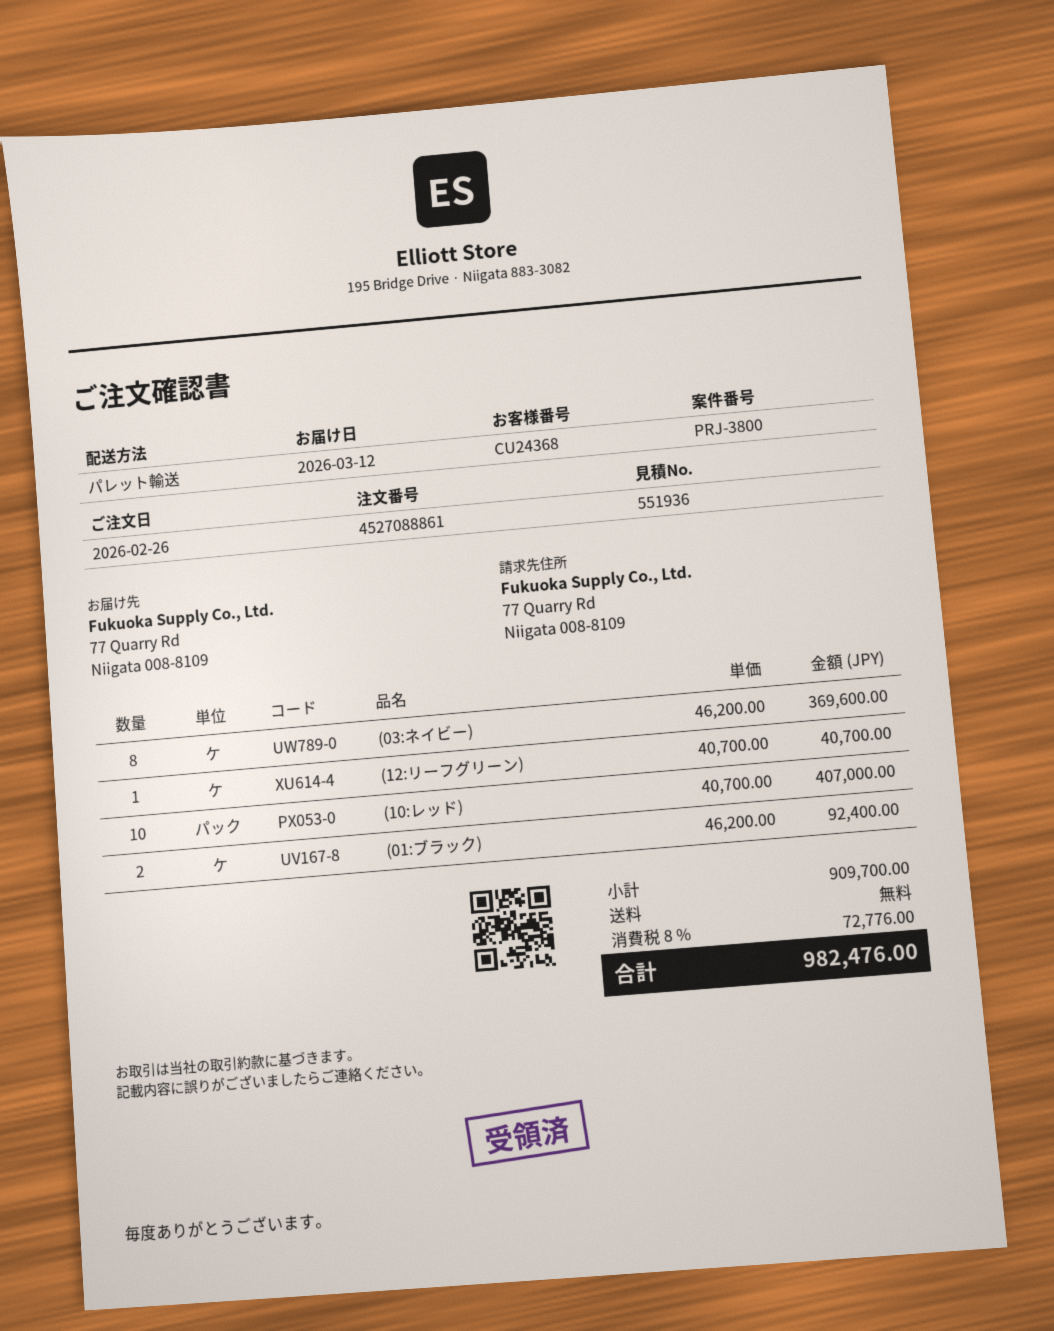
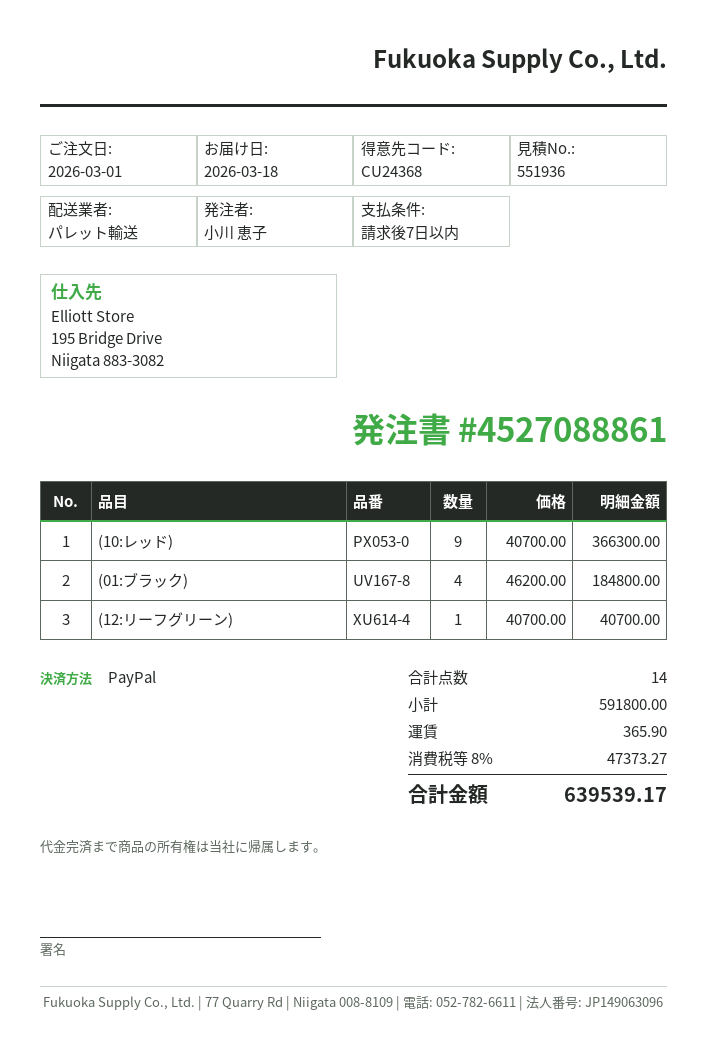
order date: 2026-02-26 -> 2026-03-01
delivery date: 2026-03-12 -> 2026-03-18
(03:ネイビー): 8 x 46200.00 = 369600.00 -> none
(10:レッド): 10 x 40700.00 = 407000.00 -> 9 x 40700.00 = 366300.00
(01:ブラック): 2 x 46200.00 = 92400.00 -> 4 x 46200.00 = 184800.00
subtotal: 909700.00 -> 591800.00
shipping: 0.00 -> 365.90
tax: 8% = 72776.00 -> 8% = 47373.27
total: 982476.00 -> 639539.17

